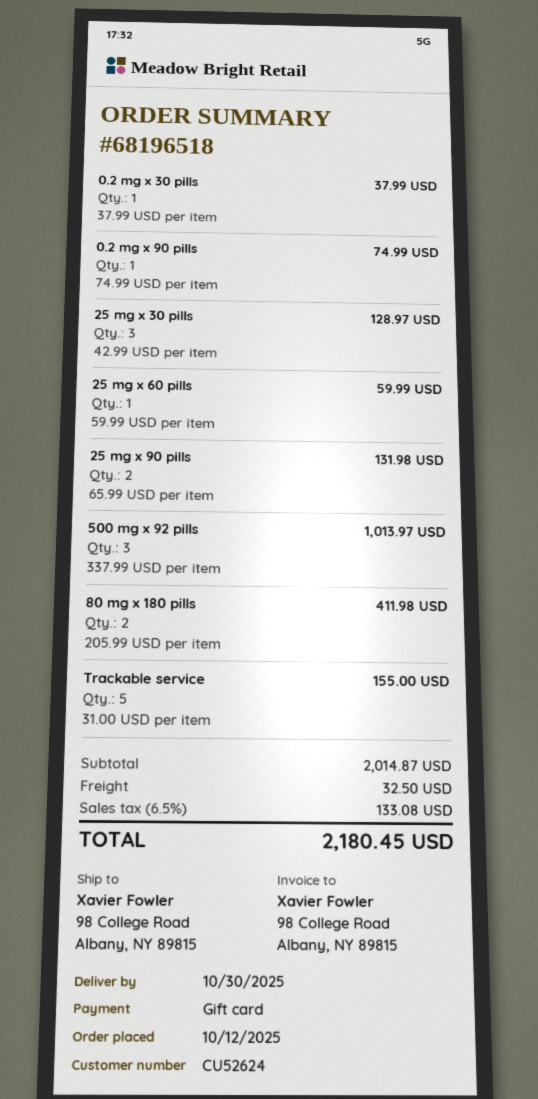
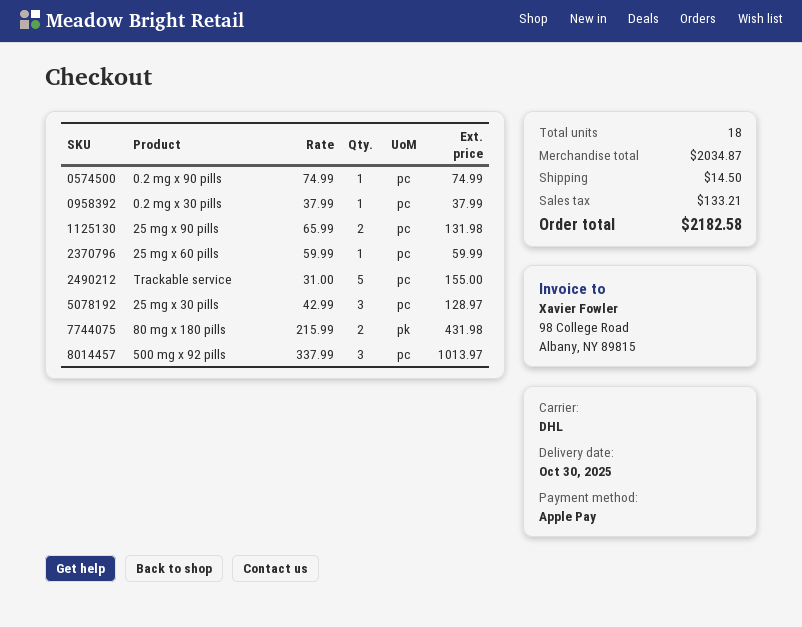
payment method: gift card -> Apple Pay
80 mg x 180 pills: 2 x 205.99 = 411.98 -> 2 x 215.99 = 431.98
subtotal: 2014.87 -> 2034.87
shipping: 32.50 -> 14.50
tax: 133.08 -> 133.21
total: 2180.45 -> 2182.58

